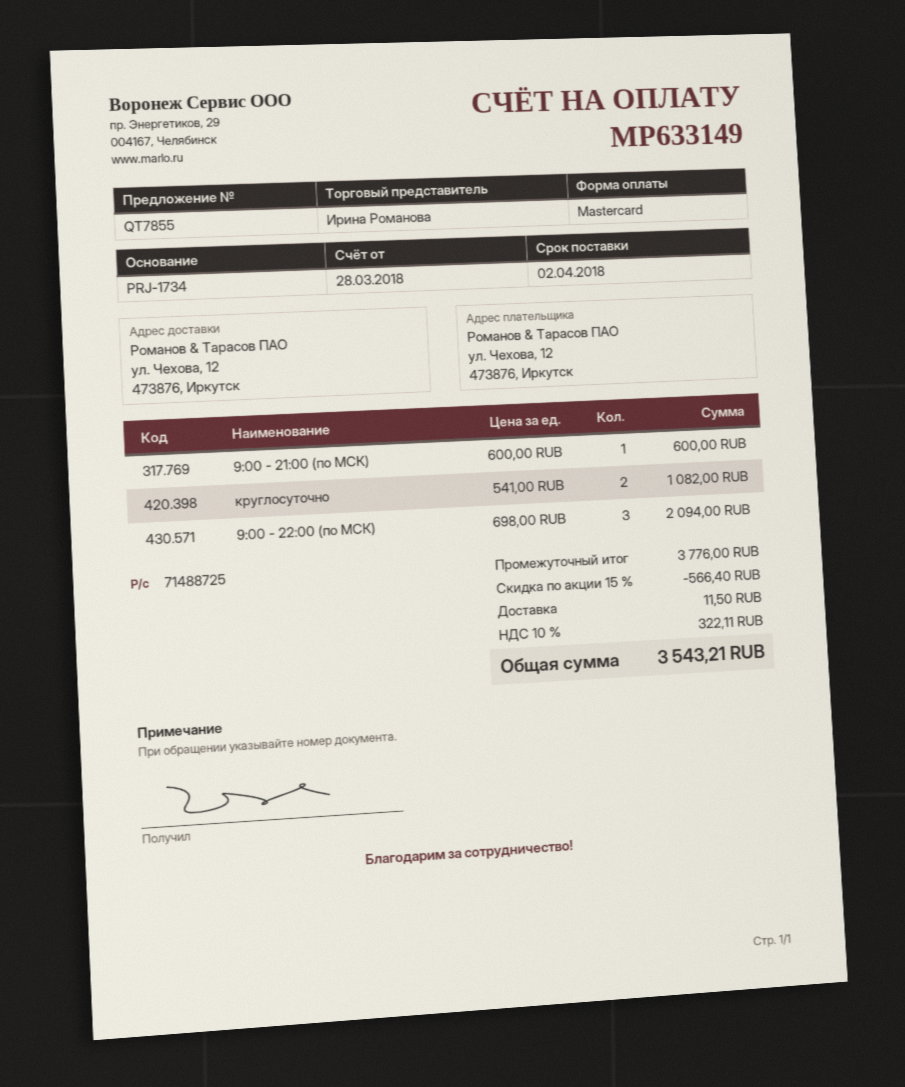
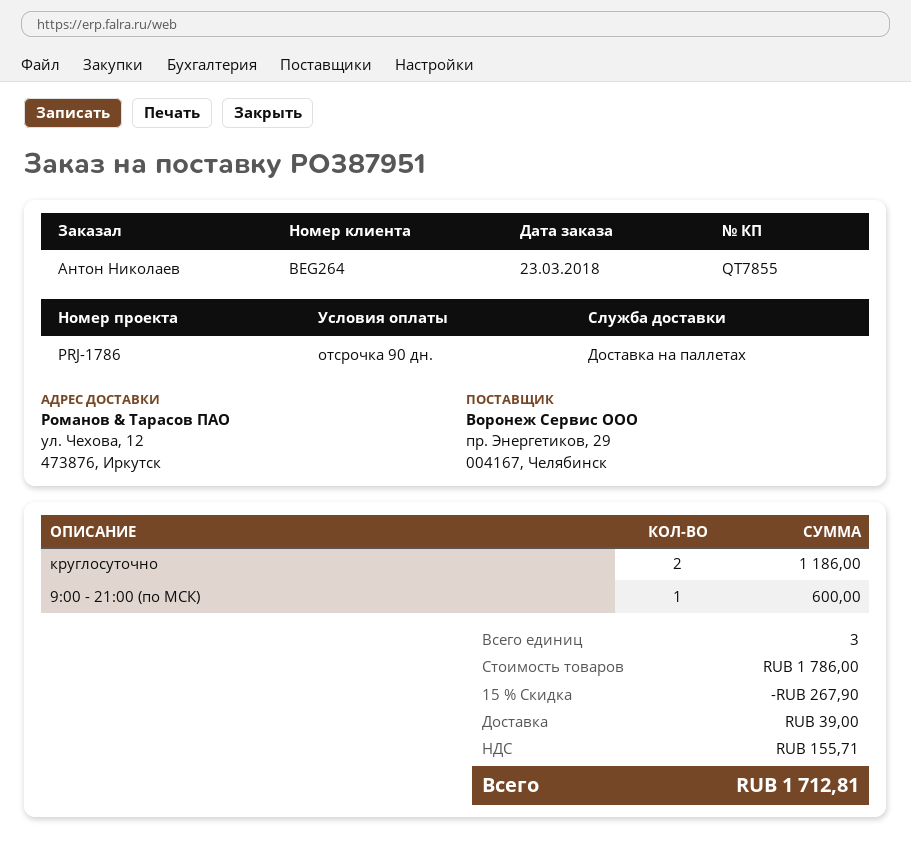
reference: PRJ-1734 -> PRJ-1786
круглосуточно: 2 for 1082.00 -> 2 for 1186.00
9:00 - 22:00 (по МСК): 3 for 2094.00 -> none
subtotal: 3776.00 -> 1786.00
discount: 15% = 566.40 -> 15% = 267.90
shipping: 11.50 -> 39.00
tax: 322.11 -> 155.71
total: 3543.21 -> 1712.81

